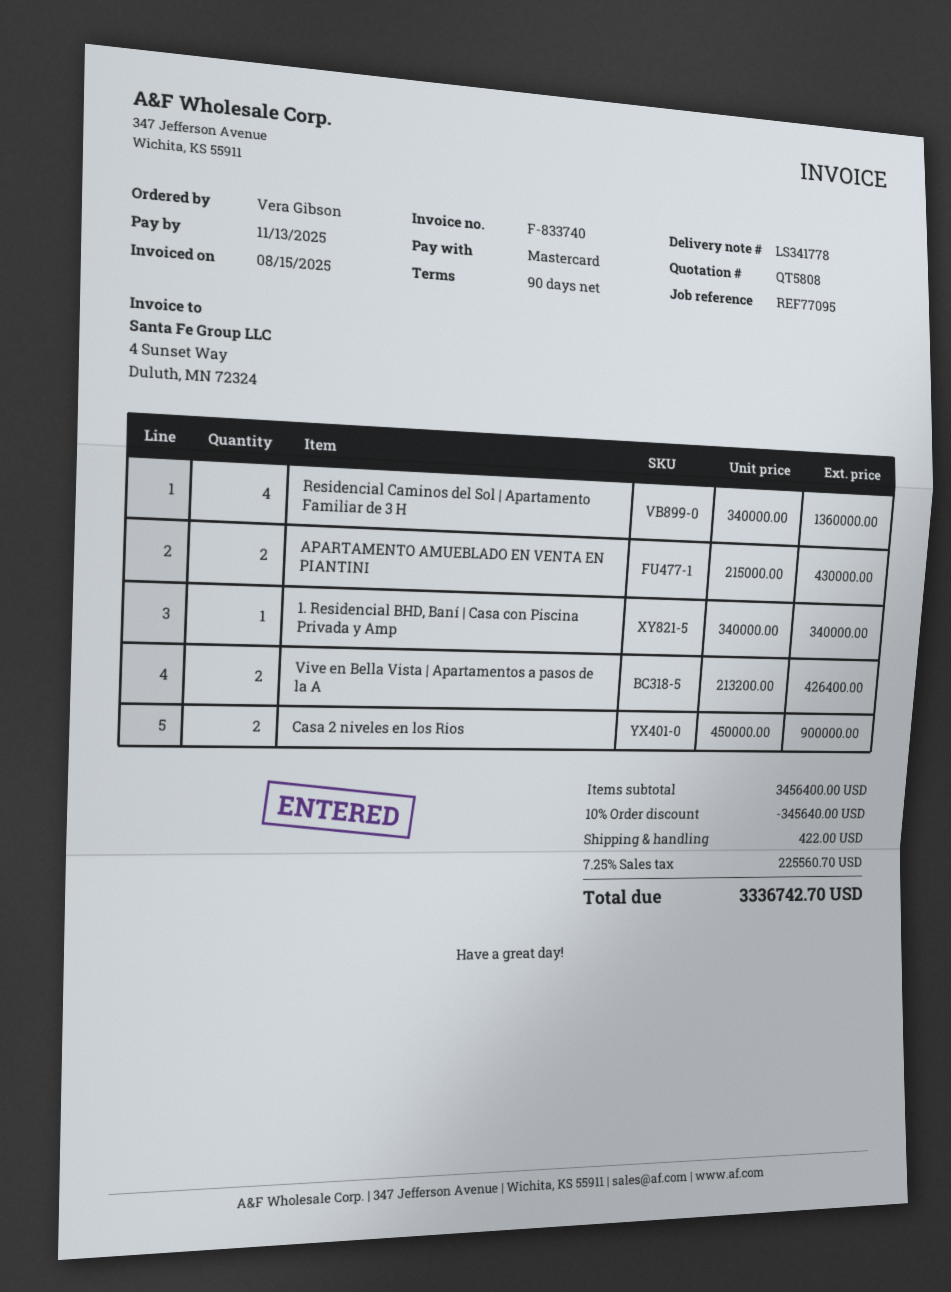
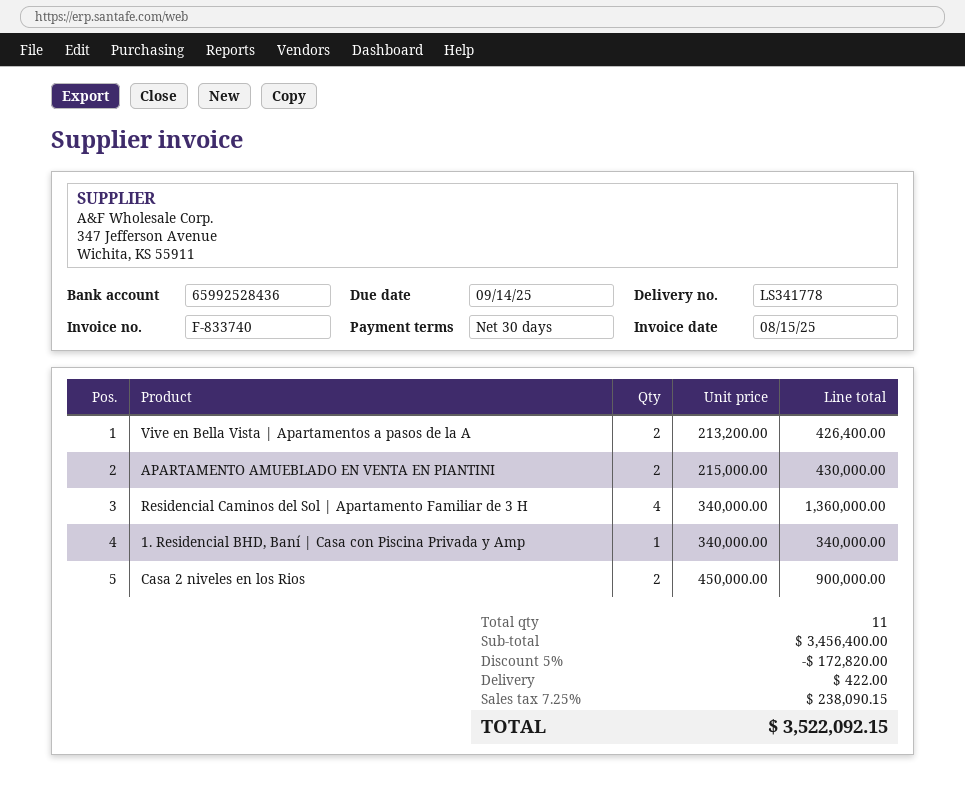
payment terms: 90 days -> 30 days
due date: 2025-11-13 -> 2025-09-14
discount: 10% = 345640.00 -> 5% = 172820.00
tax: 7.25% = 225560.70 -> 7.25% = 238090.15
total: 3336742.70 -> 3522092.15

